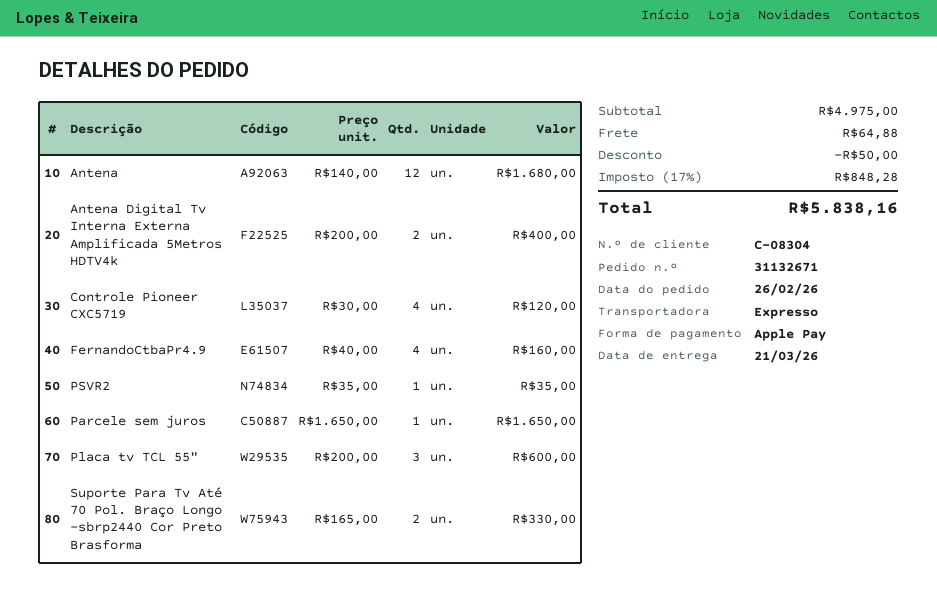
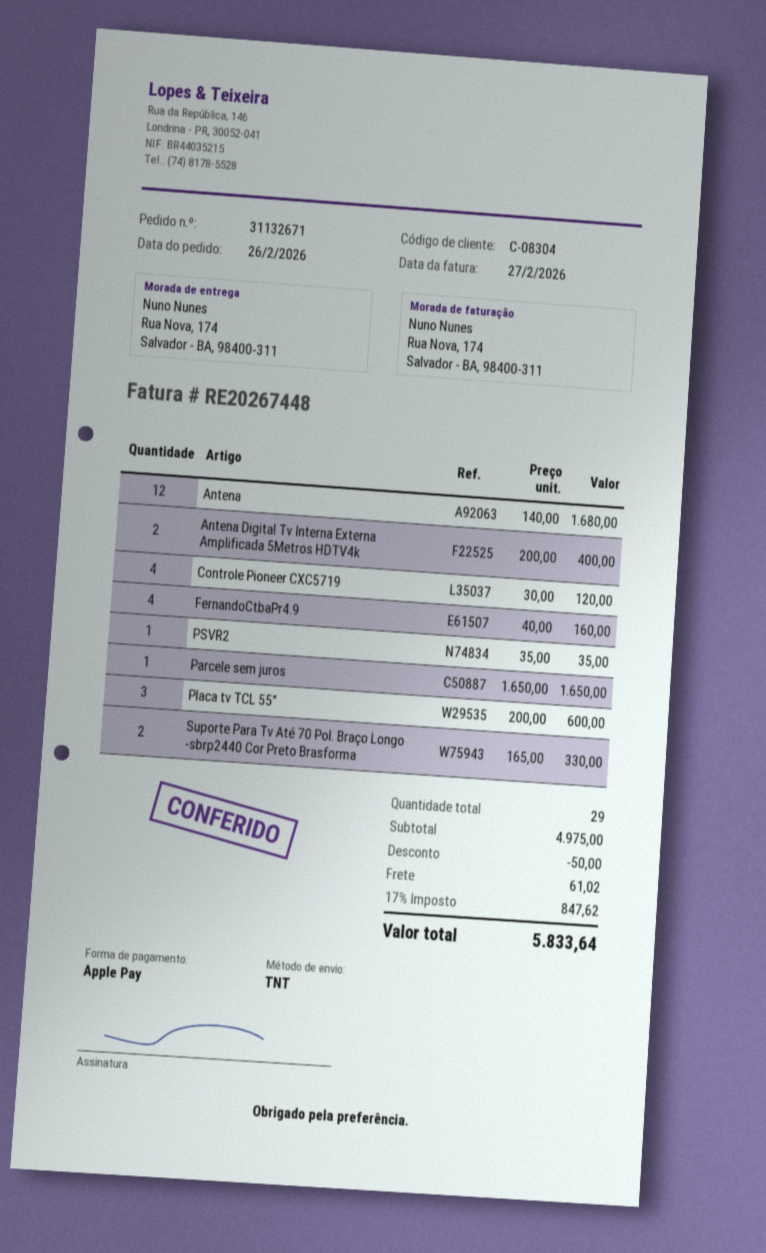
shipping method: express -> TNT
shipping: 64.88 -> 61.02
tax: 17% = 848.28 -> 17% = 847.62
total: 5838.16 -> 5833.64

